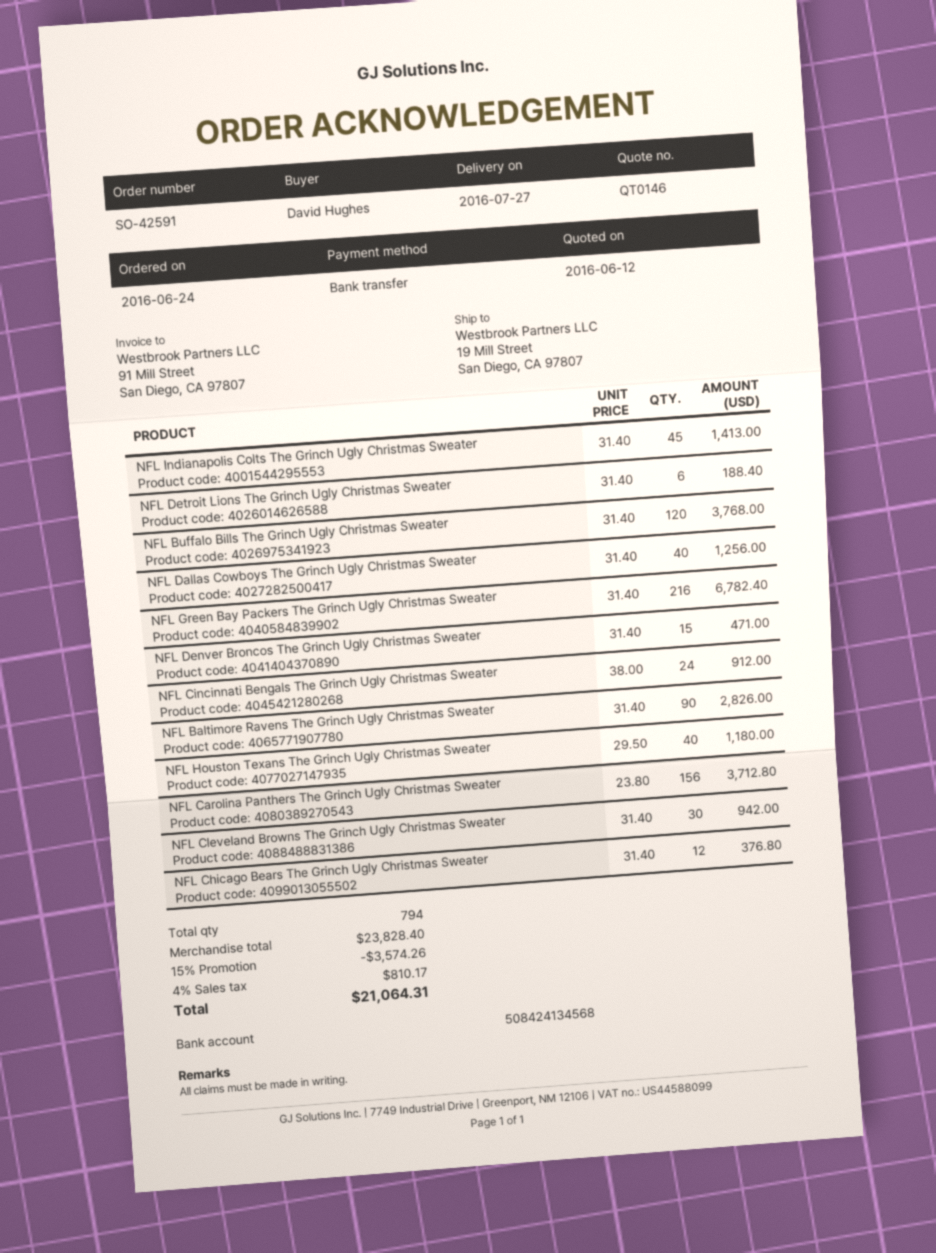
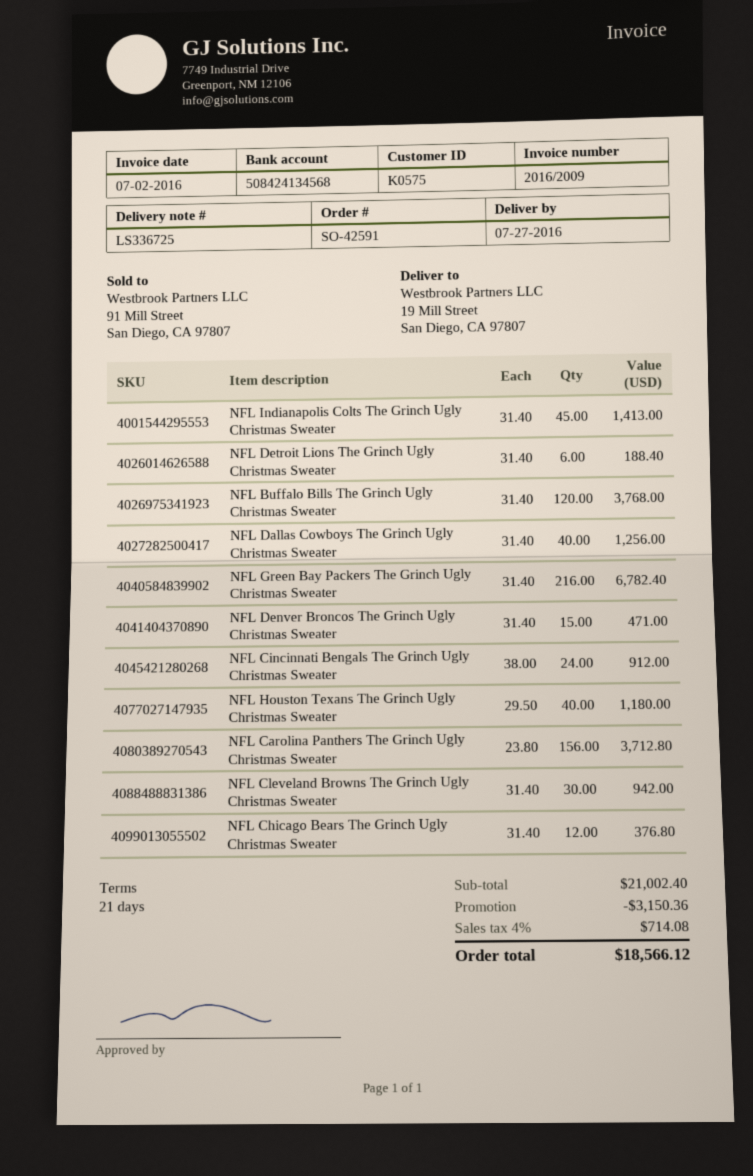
NFL Baltimore Ravens The Grinch Ugly Christmas Sweater: 90 x 31.40 = 2826.00 -> none
subtotal: 23828.40 -> 21002.40
discount: 3574.26 -> 3150.36
tax: 4% = 810.17 -> 4% = 714.08
total: 21064.31 -> 18566.12

